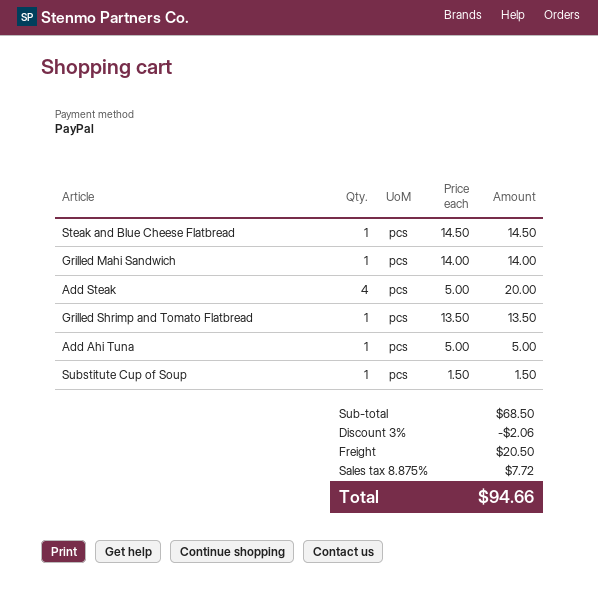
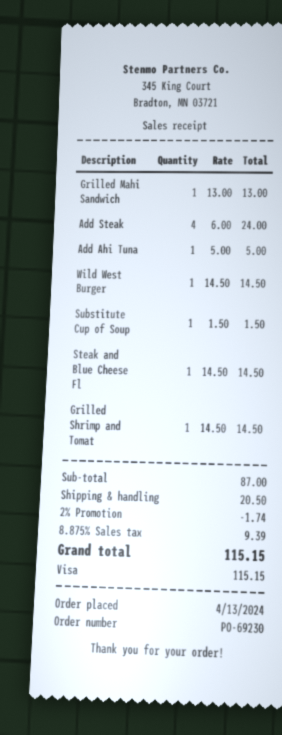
payment method: PayPal -> Visa
Grilled Mahi Sandwich: 1 x 14.00 = 14.00 -> 1 x 13.00 = 13.00
Add Steak: 4 x 5.00 = 20.00 -> 4 x 6.00 = 24.00
Grilled Shrimp and Tomato Flatbread: 1 x 13.50 = 13.50 -> 1 x 14.50 = 14.50
Wild West Burger: none -> 1 x 14.50 = 14.50
subtotal: 68.50 -> 87.00
discount: 3% = 2.06 -> 2% = 1.74
tax: 8.875% = 7.72 -> 8.875% = 9.39
total: 94.66 -> 115.15

